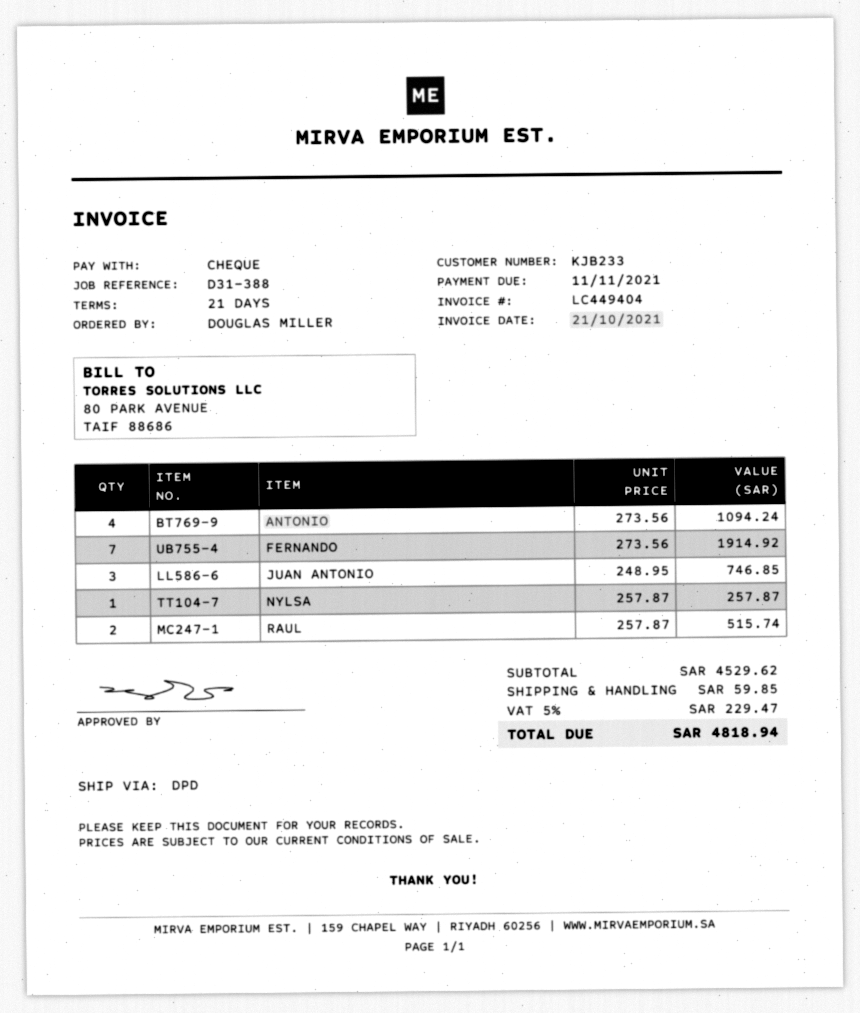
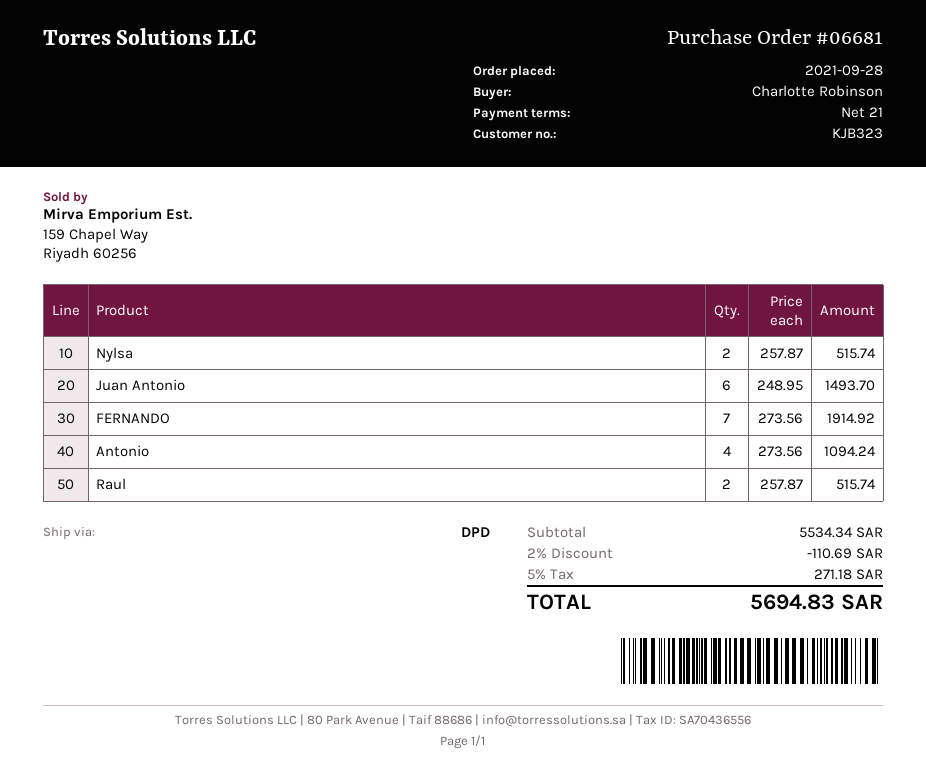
customer number: KJB233 -> KJB323
ordered by: DOUGLAS MILLER -> Charlotte Robinson
JUAN ANTONIO: 3 x 248.95 = 746.85 -> 6 x 248.95 = 1493.70
NYLSA: 1 x 257.87 = 257.87 -> 2 x 257.87 = 515.74
subtotal: 4529.62 -> 5534.34
discount: none -> 2% = 110.69
shipping: 59.85 -> none
tax: 5% = 229.47 -> 5% = 271.18
total: 4818.94 -> 5694.83

